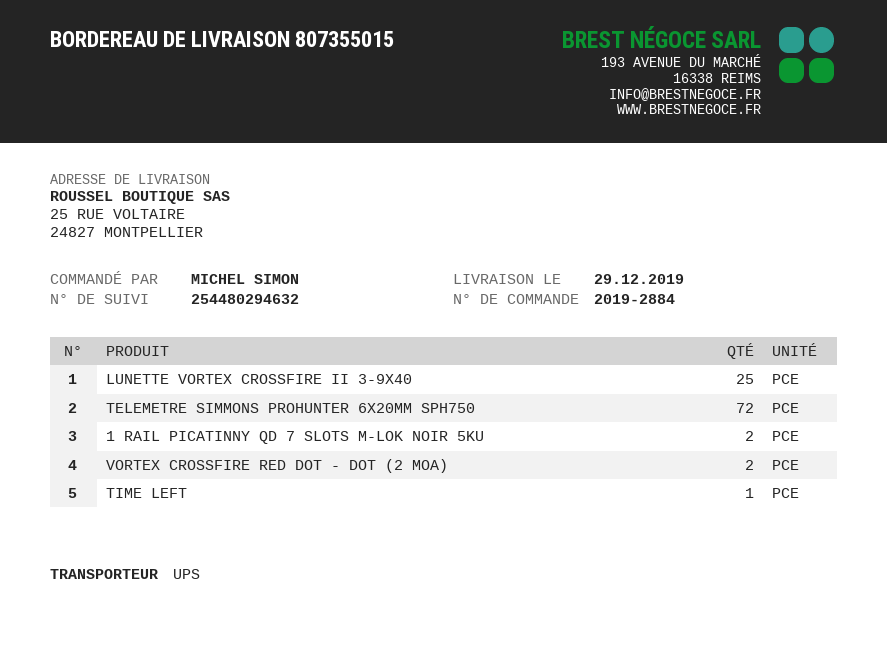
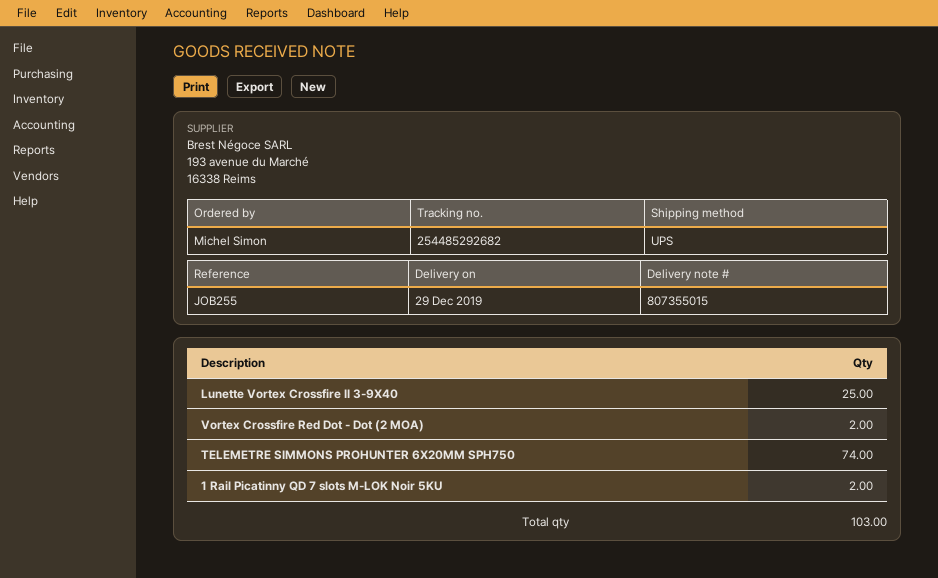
tracking number: 254480294632 -> 254485292682
TELEMETRE SIMMONS PROHUNTER 6X20MM SPH750: 72 -> 74
TIME LEFT: 1 -> none

